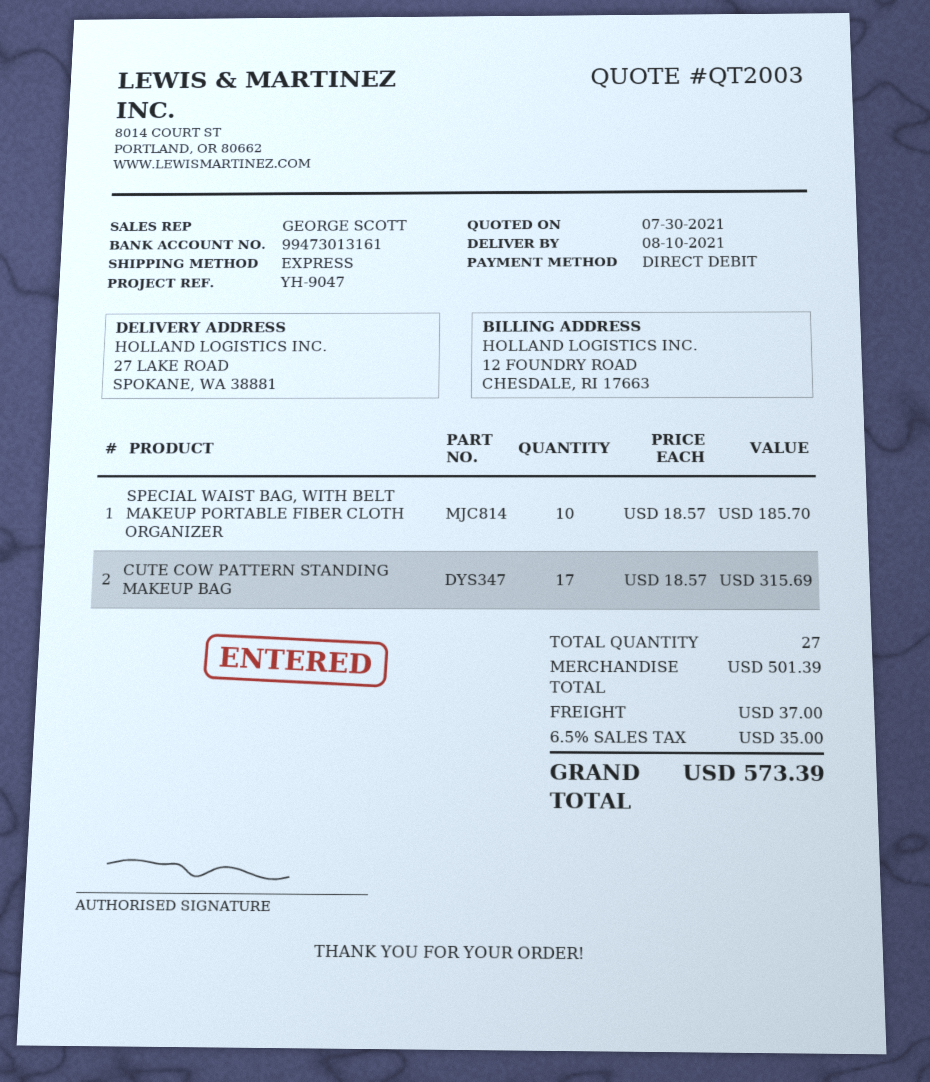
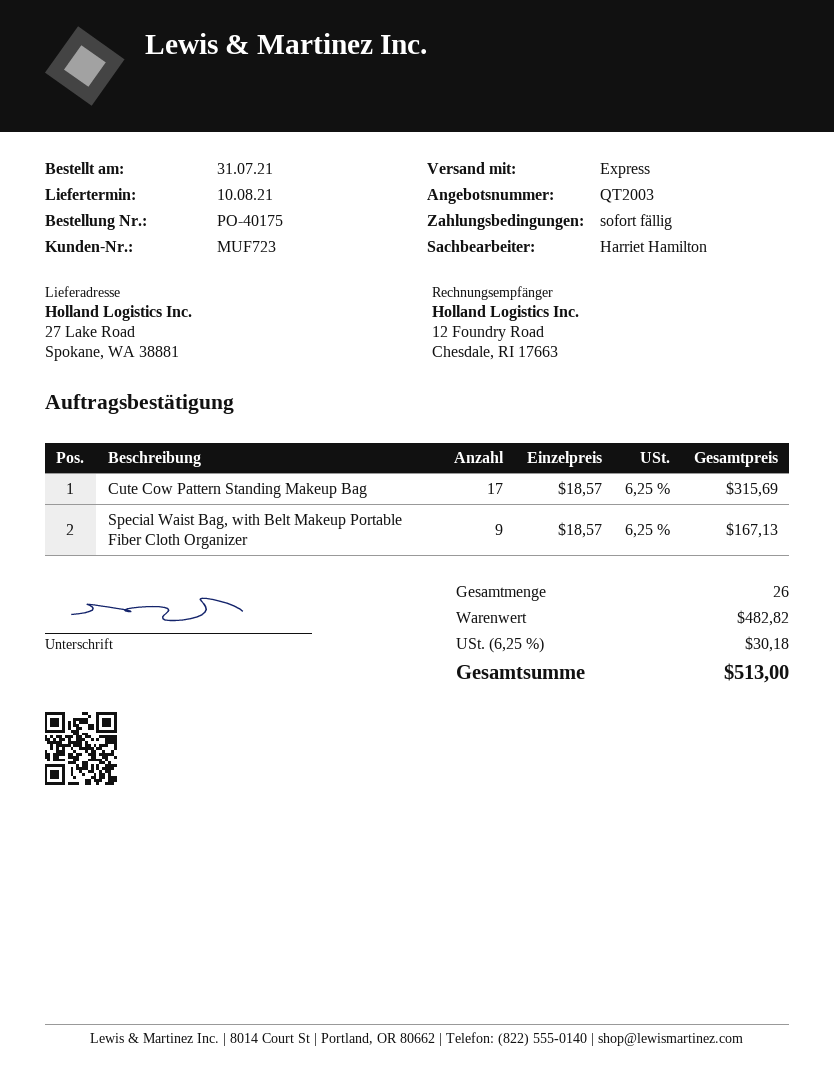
sales rep: GEORGE SCOTT -> Harriet Hamilton
SPECIAL WAIST BAG, WITH BELT MAKEUP PORTABLE FIBER CLOTH ORGANIZER: 10 x 18.57 = 185.70 -> 9 x 18.57 = 167.13
total quantity: 27 -> 26
subtotal: 501.39 -> 482.82
shipping: 37.00 -> none
tax: 6.5% = 35.00 -> 6.25% = 30.18
total: 573.39 -> 513.00

